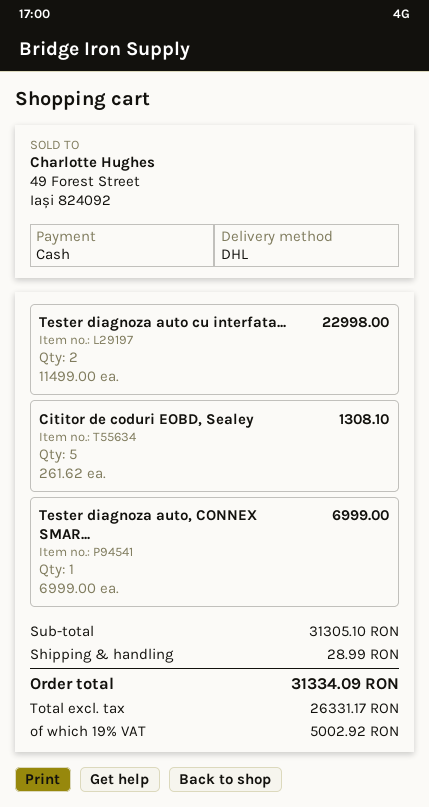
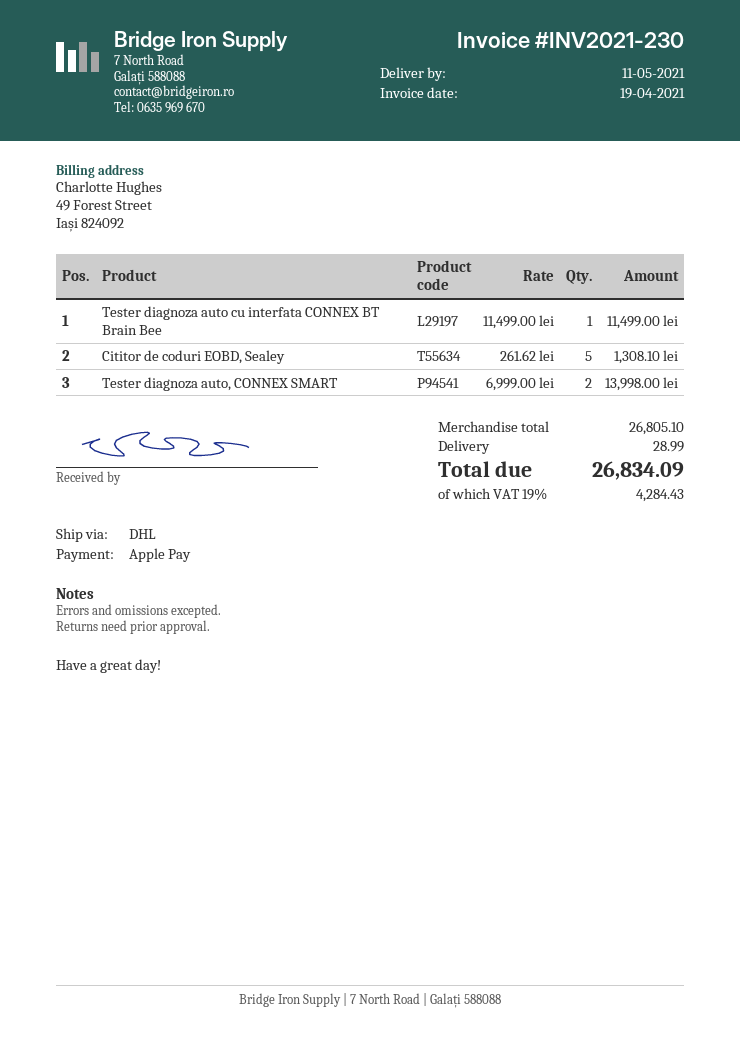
payment method: cash -> Apple Pay
Tester diagnoza auto cu interfata...: 2 x 11499.00 = 22998.00 -> 1 x 11499.00 = 11499.00
Tester diagnoza auto, CONNEX SMAR...: 1 x 6999.00 = 6999.00 -> 2 x 6999.00 = 13998.00
subtotal: 31305.10 -> 26805.10
tax: 19% = 5002.92 -> 19% = 4284.43
total: 31334.09 -> 26834.09

